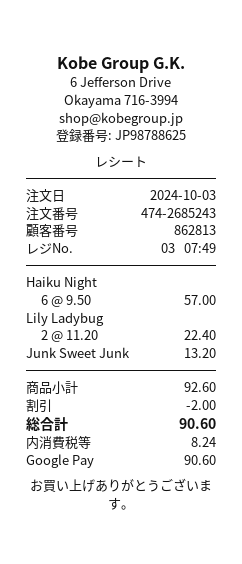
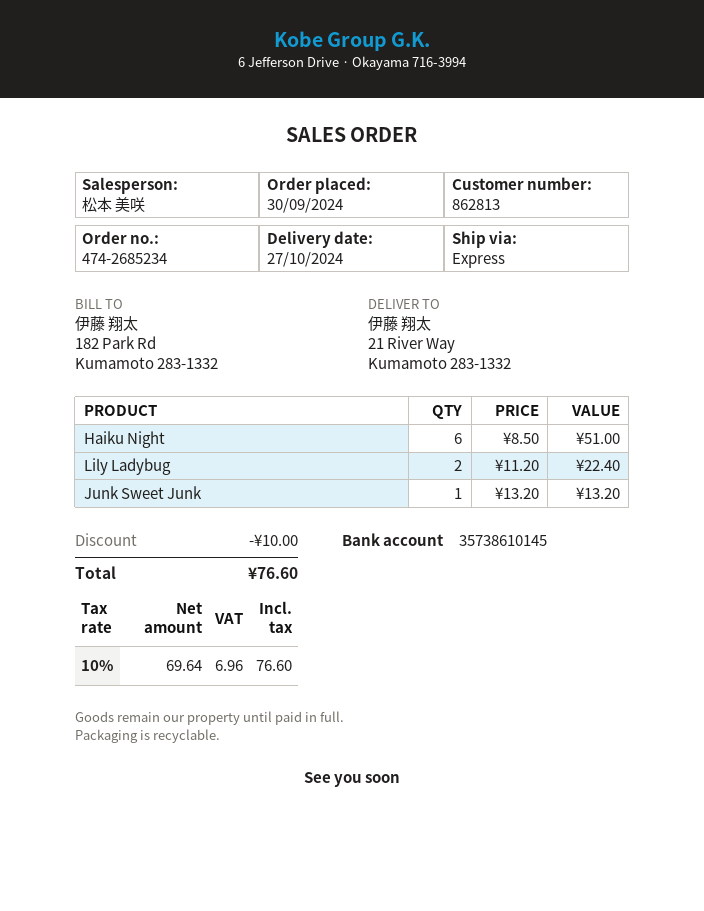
order number: 474-2685243 -> 474-2685234
order date: 2024-10-03 -> 2024-09-30
Haiku Night: 6 x 9.50 = 57.00 -> 6 x 8.50 = 51.00
discount: 2.00 -> 10.00
tax: 8.24 -> 6.96
total: 90.60 -> 76.60

